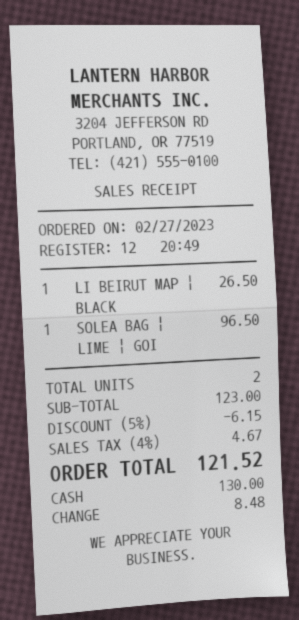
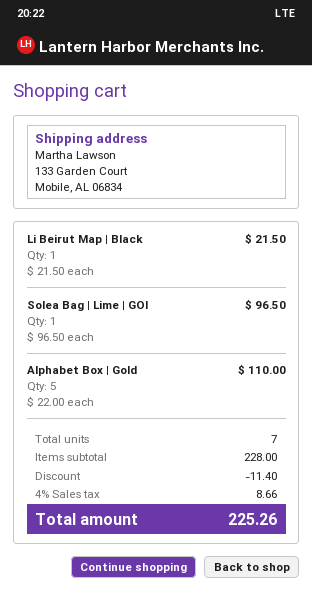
LI BEIRUT MAP | BLACK: 1 x 26.50 = 26.50 -> 1 x 21.50 = 21.50
Alphabet Box | Gold: none -> 5 x 22.00 = 110.00
total quantity: 2 -> 7
subtotal: 123.00 -> 228.00
discount: 6.15 -> 11.40
tax: 4% = 4.67 -> 4% = 8.66
total: 121.52 -> 225.26

